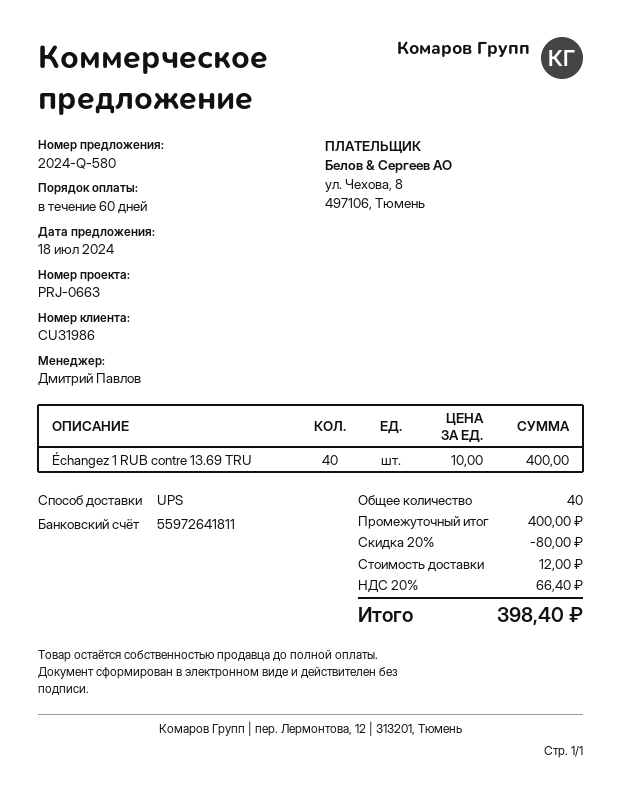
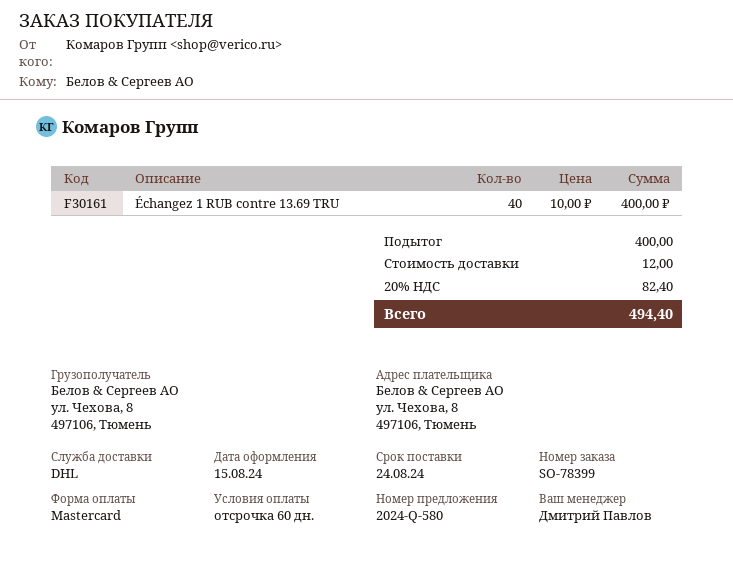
shipping method: UPS -> DHL
discount: 20% = 80.00 -> none
tax: 20% = 66.40 -> 20% = 82.40
total: 398.40 -> 494.40

